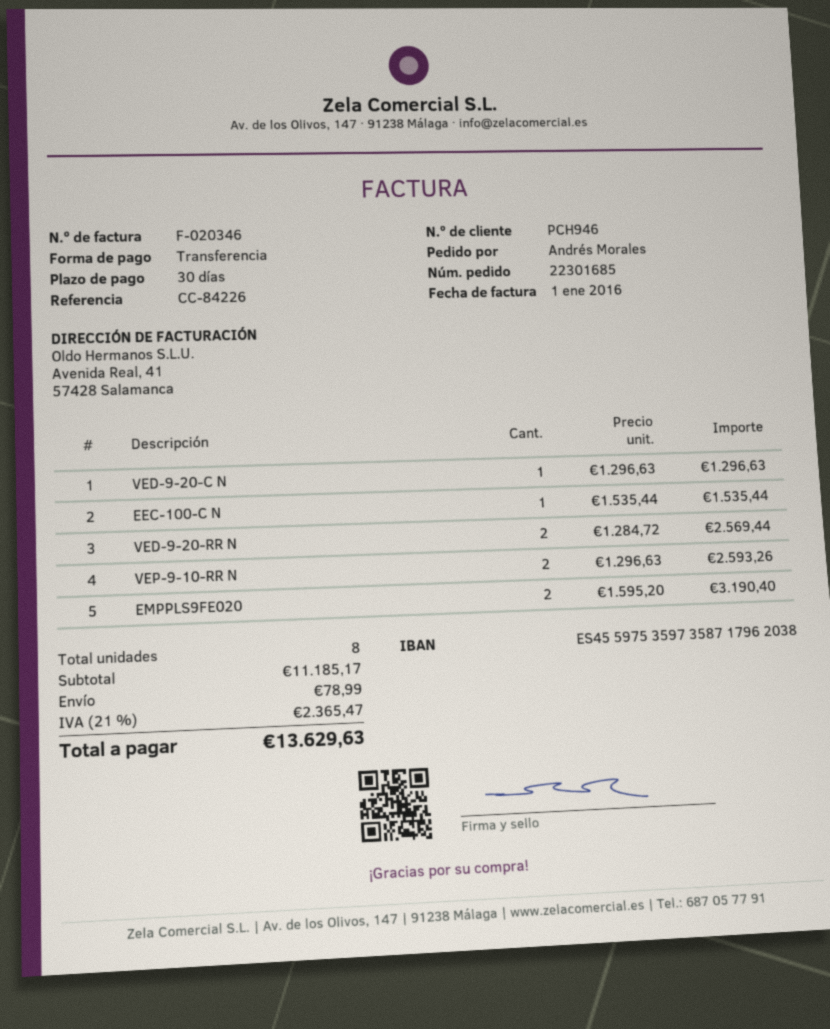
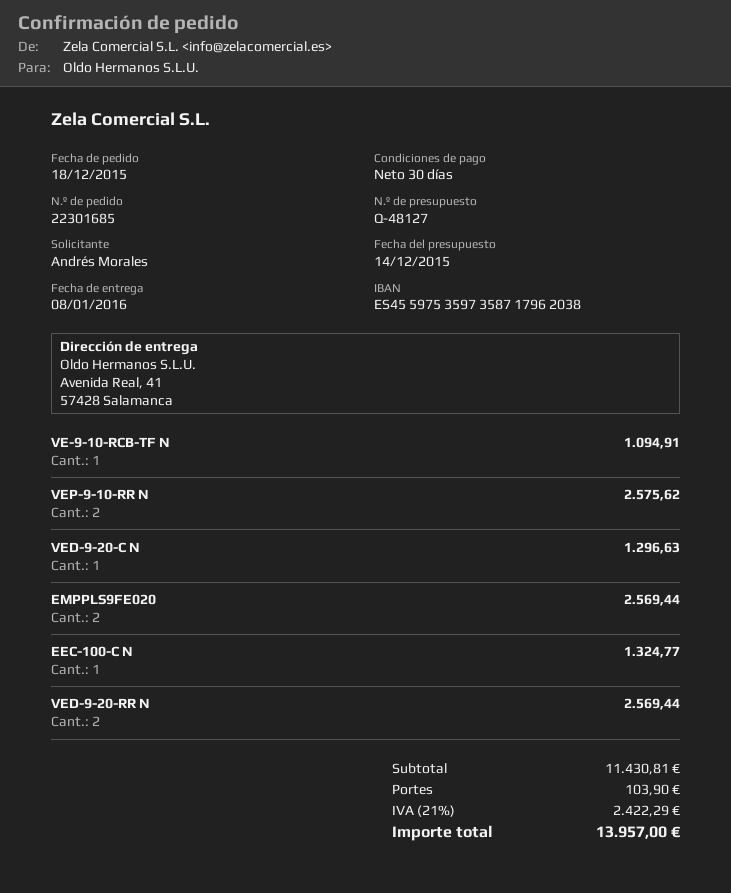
EEC-100-C N: 1 for 1535.44 -> 1 for 1324.77
VEP-9-10-RR N: 2 for 2593.26 -> 2 for 2575.62
EMPPLS9FE020: 2 for 3190.40 -> 2 for 2569.44
VE-9-10-RCB-TF N: none -> 1 for 1094.91
subtotal: 11185.17 -> 11430.81
shipping: 78.99 -> 103.90
tax: 21% = 2365.47 -> 21% = 2422.29
total: 13629.63 -> 13957.00

